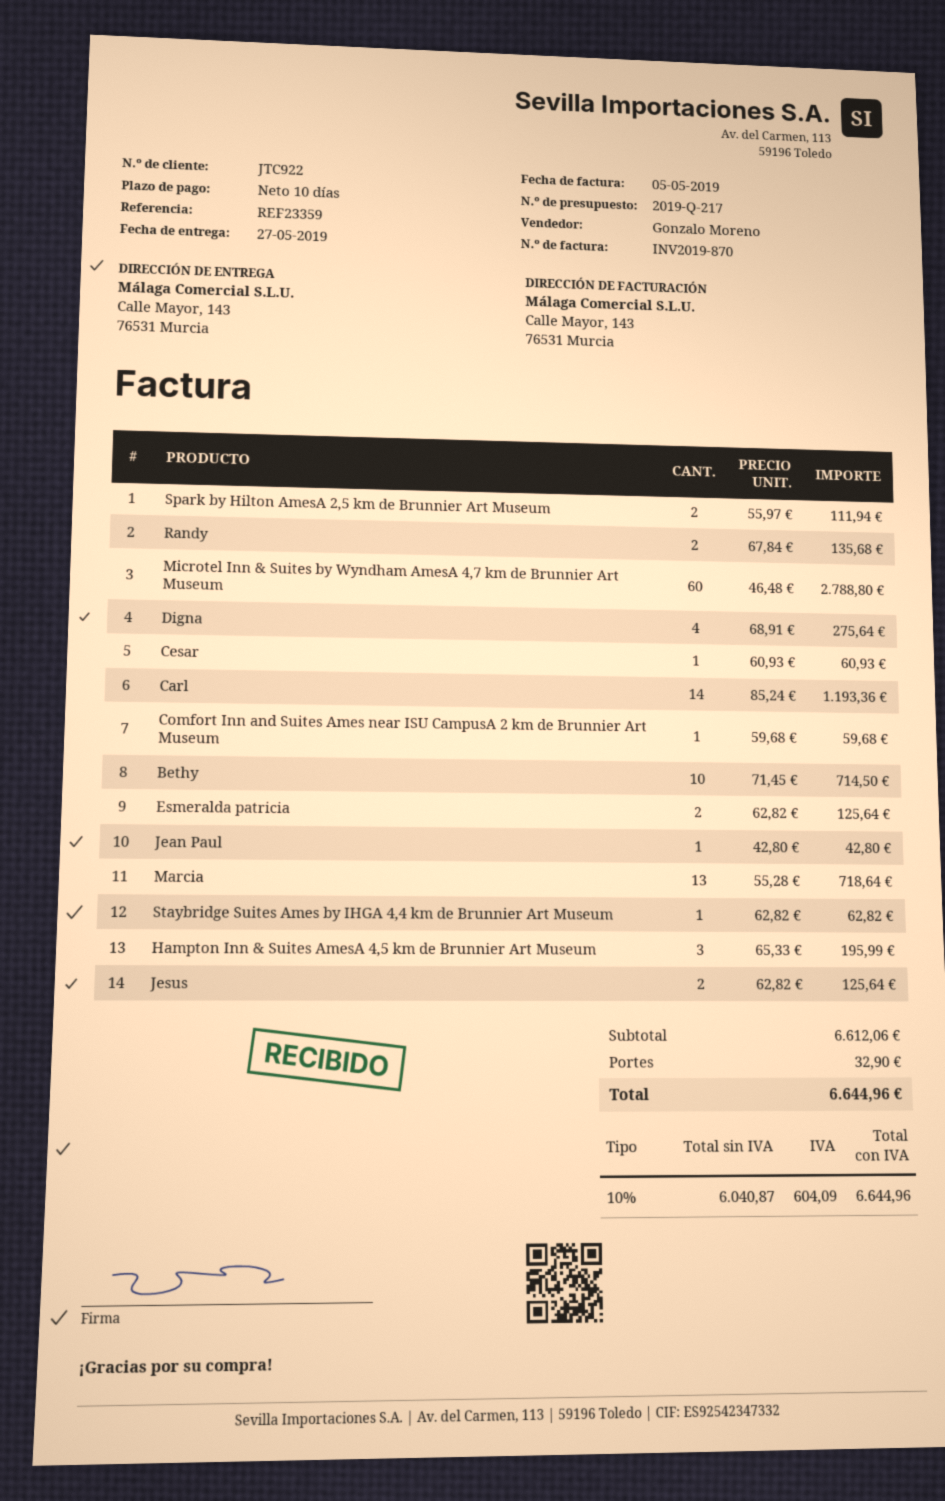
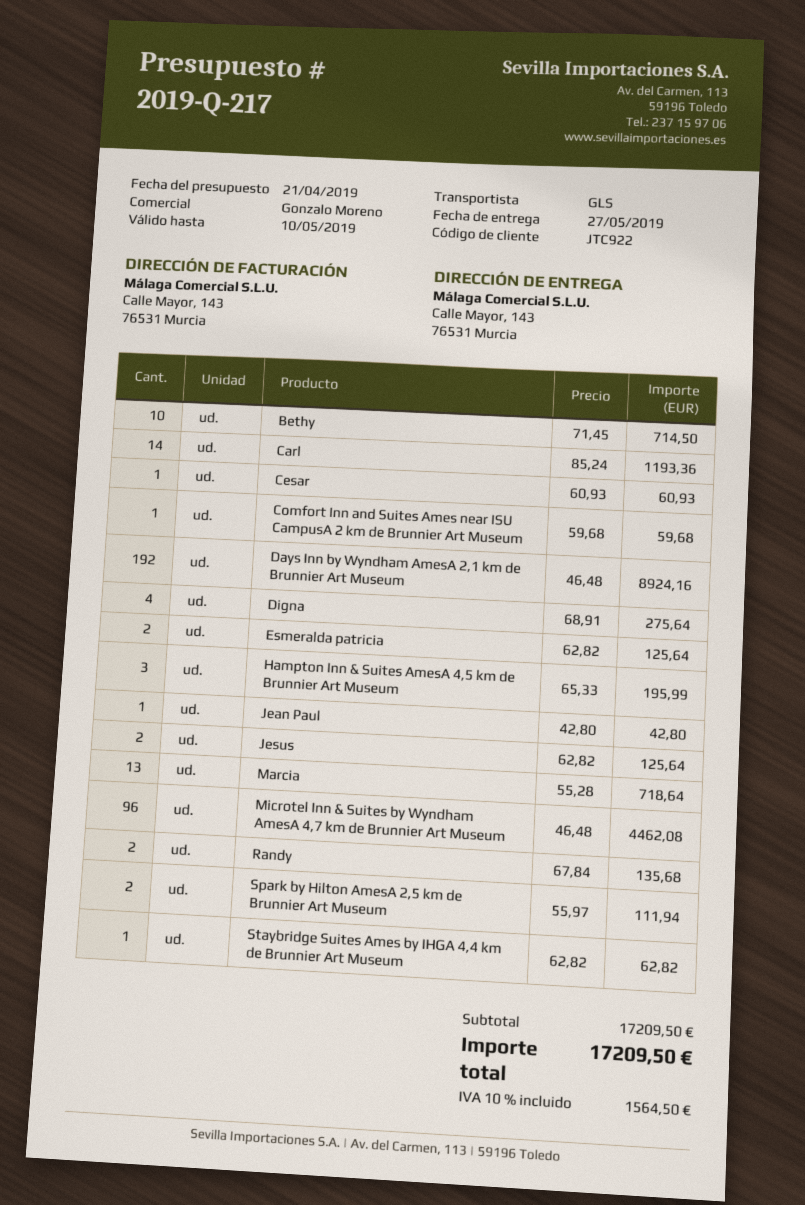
Microtel Inn & Suites by Wyndham AmesA 4,7 km de Brunnier Art Museum: 60 x 46.48 = 2788.80 -> 96 x 46.48 = 4462.08
Days Inn by Wyndham AmesA 2,1 km de Brunnier Art Museum: none -> 192 x 46.48 = 8924.16
subtotal: 6612.06 -> 17209.50
shipping: 32.90 -> none
tax: 10% = 604.09 -> 10% = 1564.50
total: 6644.96 -> 17209.50

